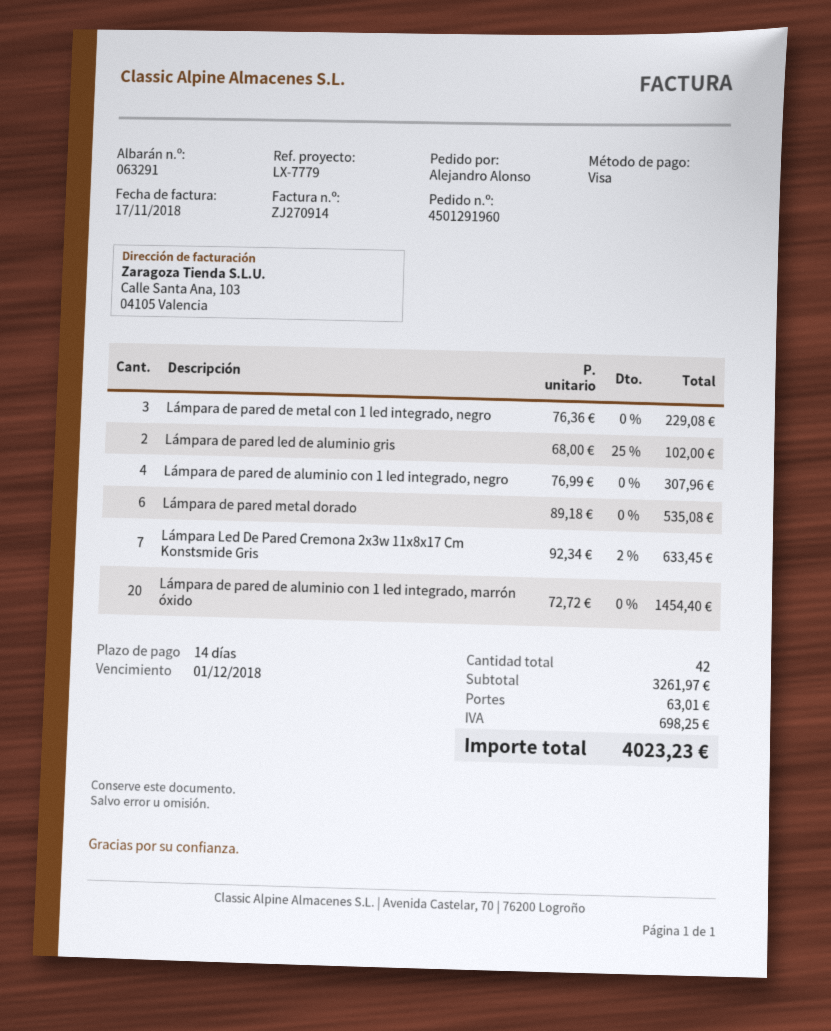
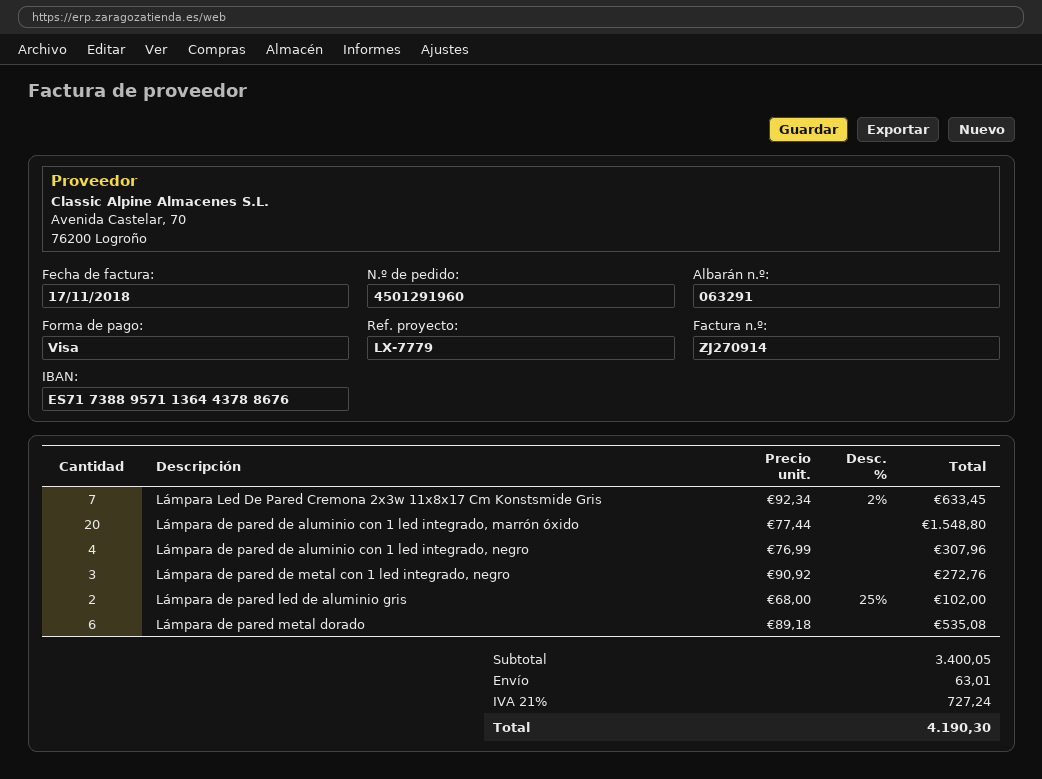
Lámpara de pared de metal con 1 led integrado, negro: 3 x 76.36 = 229.08 -> 3 x 90.92 = 272.76
Lámpara de pared de aluminio con 1 led integrado, marrón óxido: 20 x 72.72 = 1454.40 -> 20 x 77.44 = 1548.80
subtotal: 3261.97 -> 3400.05
tax: 698.25 -> 727.24
total: 4023.23 -> 4190.30

